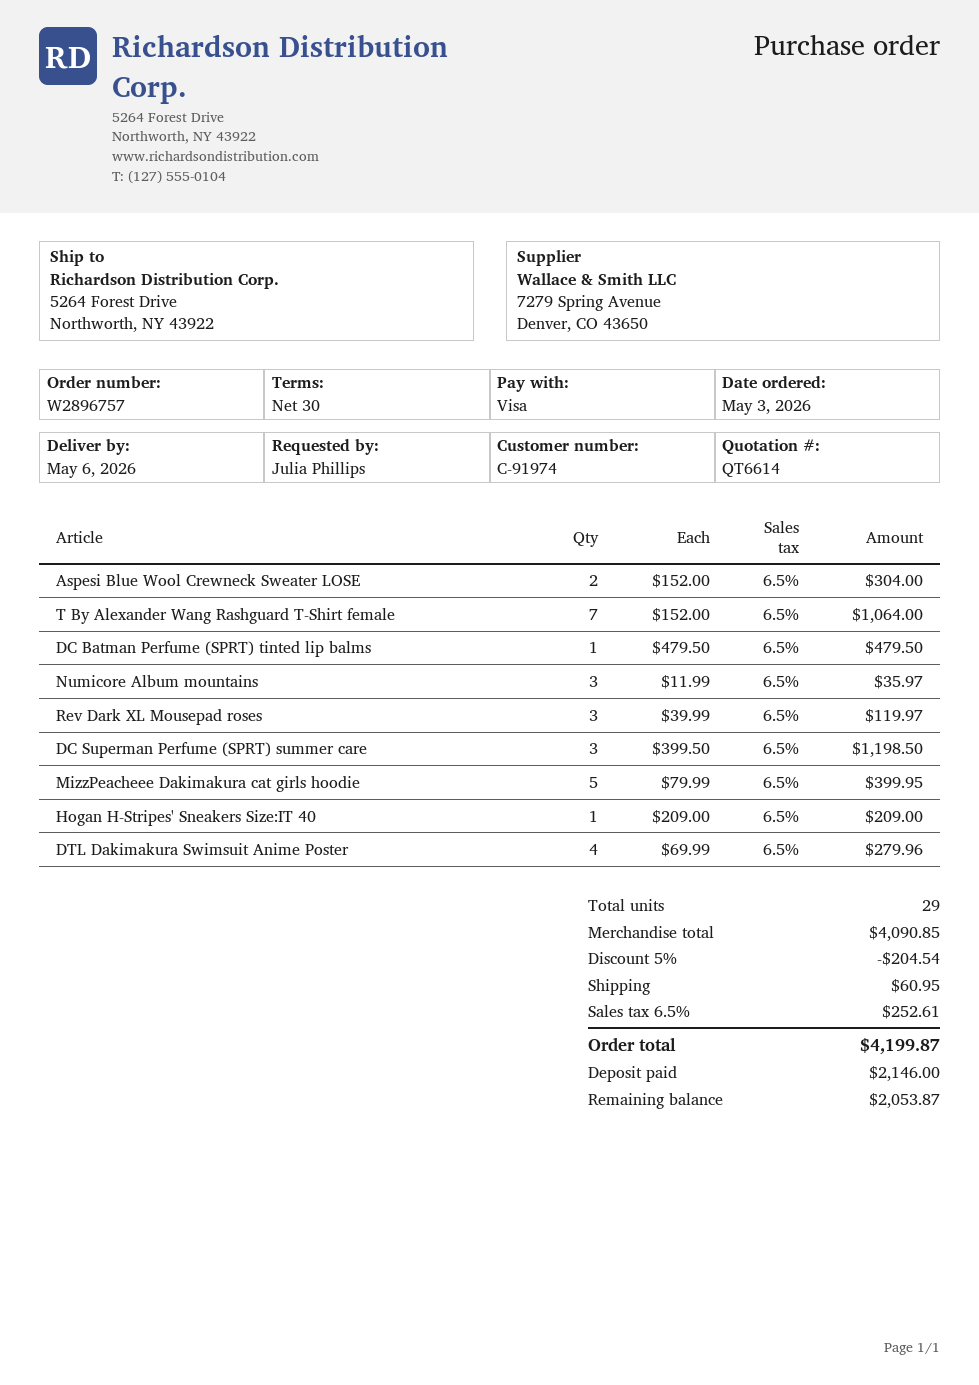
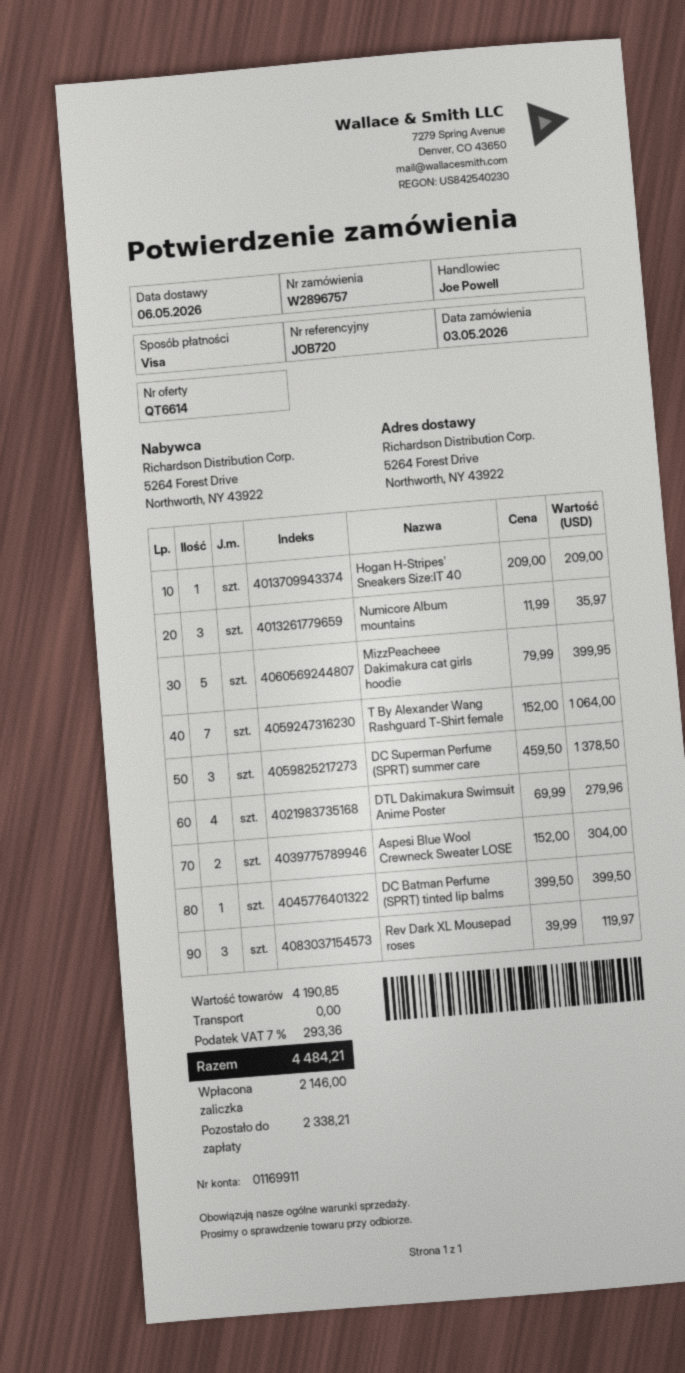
DC Batman Perfume (SPRT) tinted lip balms: 1 x 479.50 = 479.50 -> 1 x 399.50 = 399.50
DC Superman Perfume (SPRT) summer care: 3 x 399.50 = 1198.50 -> 3 x 459.50 = 1378.50
subtotal: 4090.85 -> 4190.85
discount: 5% = 204.54 -> none
shipping: 60.95 -> 0.00
tax: 6.5% = 252.61 -> 7% = 293.36
total: 4199.87 -> 4484.21
balance: 2053.87 -> 2338.21

